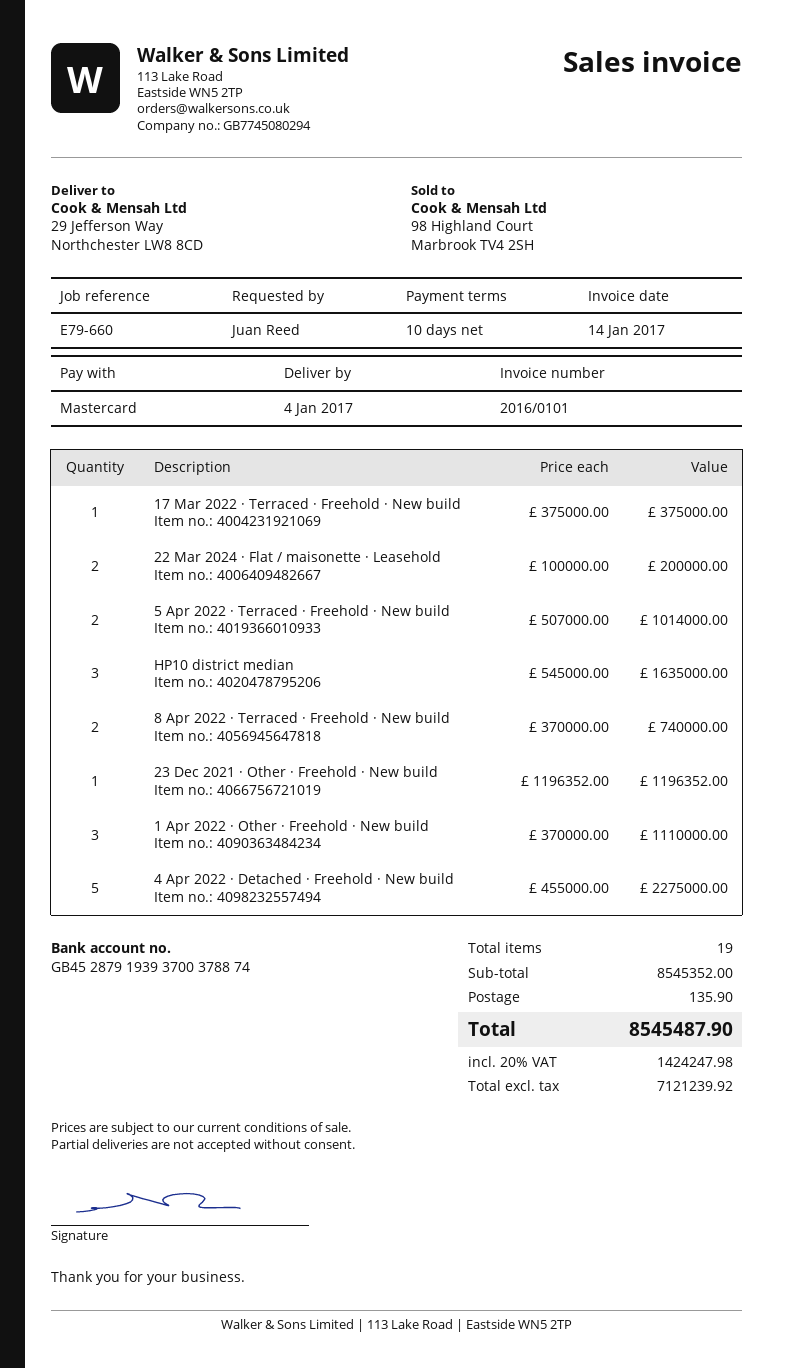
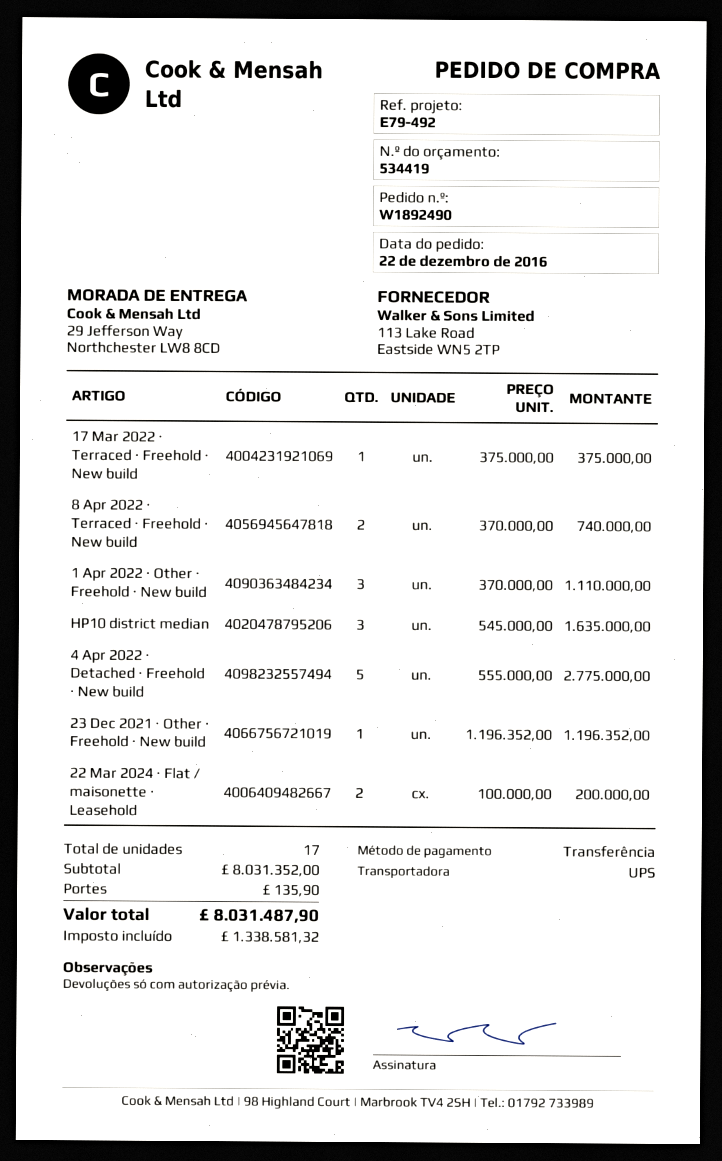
reference: E79-660 -> E79-492
payment method: Mastercard -> bank transfer
5 Apr 2022 · Terraced · Freehold · New build: 2 x 507000.00 = 1014000.00 -> none
4 Apr 2022 · Detached · Freehold · New build: 5 x 455000.00 = 2275000.00 -> 5 x 555000.00 = 2775000.00
total quantity: 19 -> 17
subtotal: 8545352.00 -> 8031352.00
tax: 1424247.98 -> 1338581.32
total: 8545487.90 -> 8031487.90

